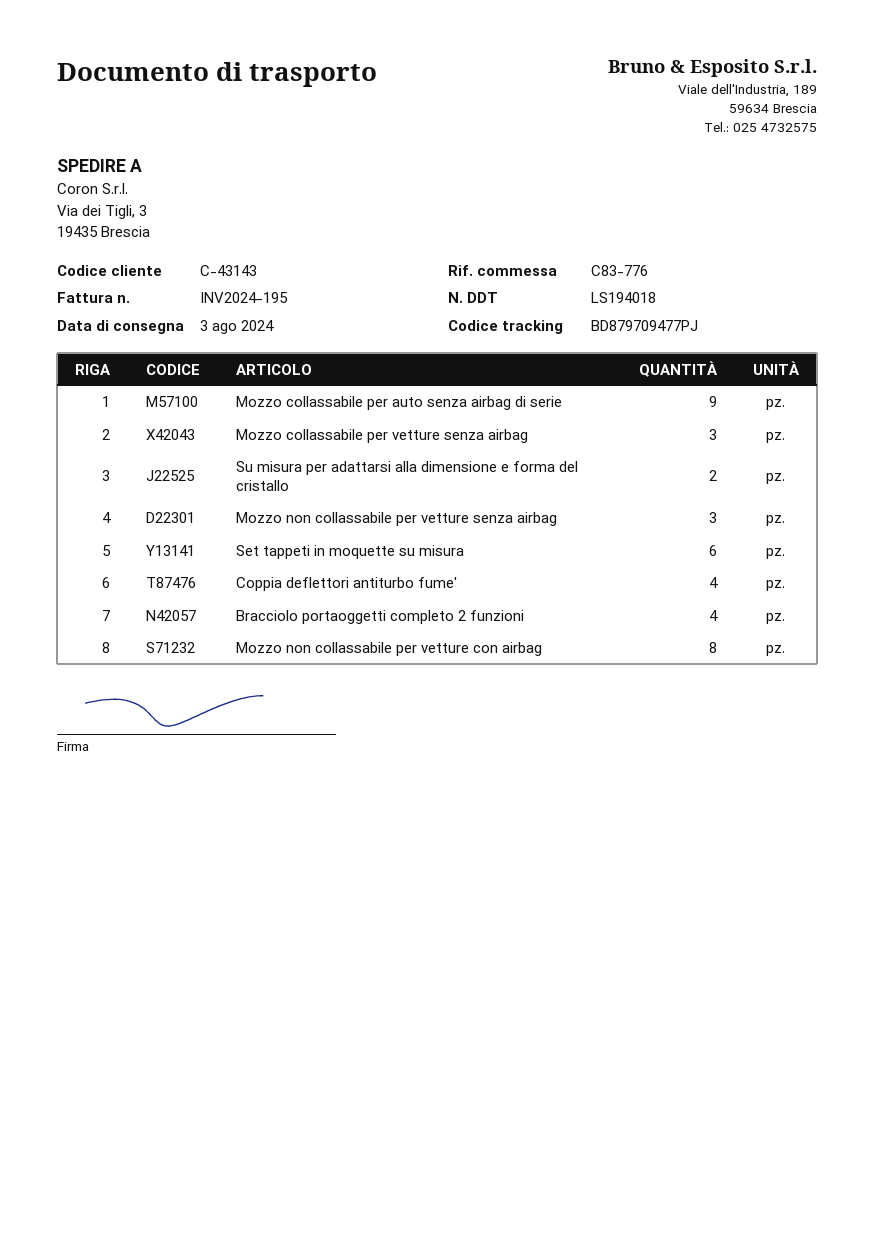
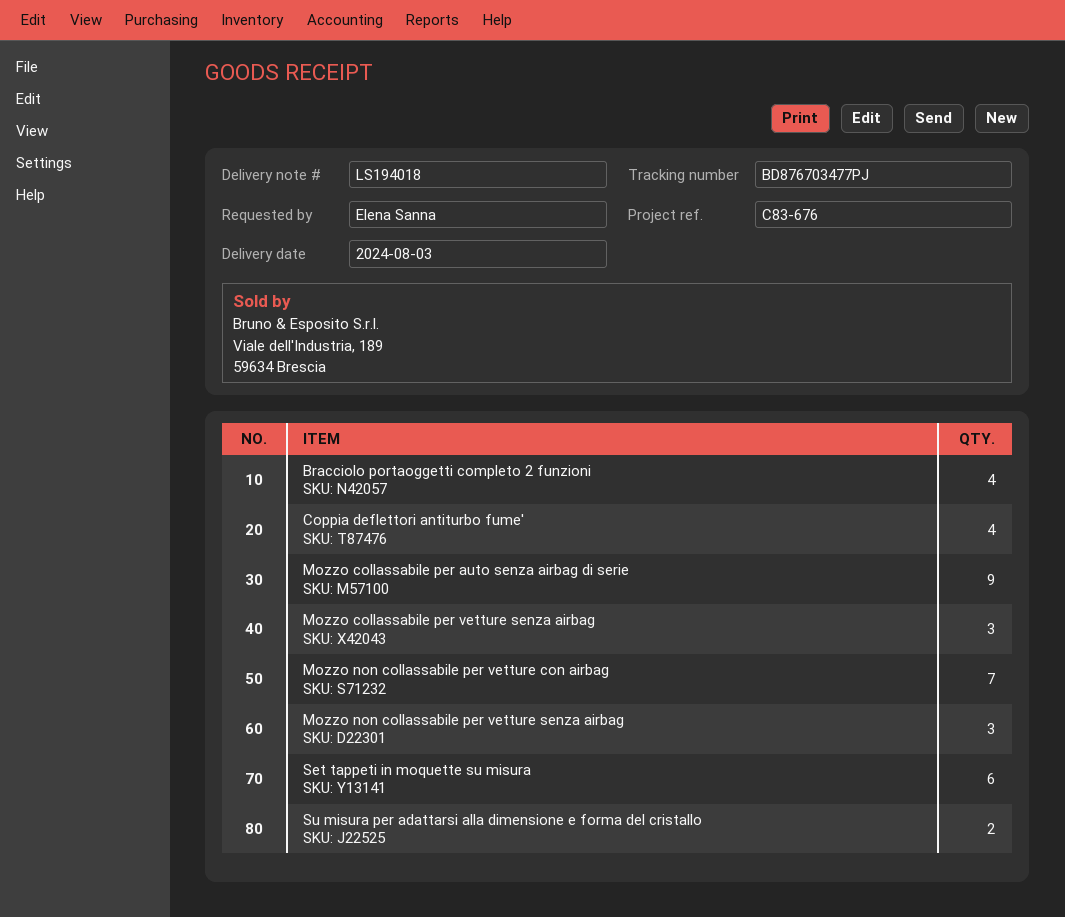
reference: C83-776 -> C83-676
tracking number: BD879709477PJ -> BD876703477PJ
Mozzo non collassabile per vetture con airbag: 8 -> 7

